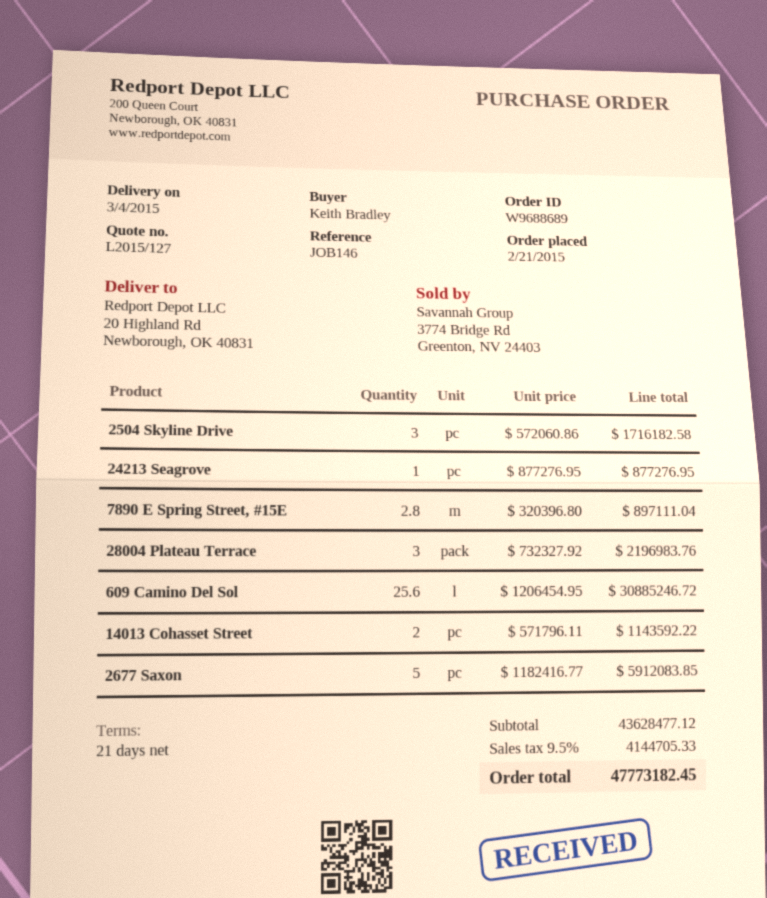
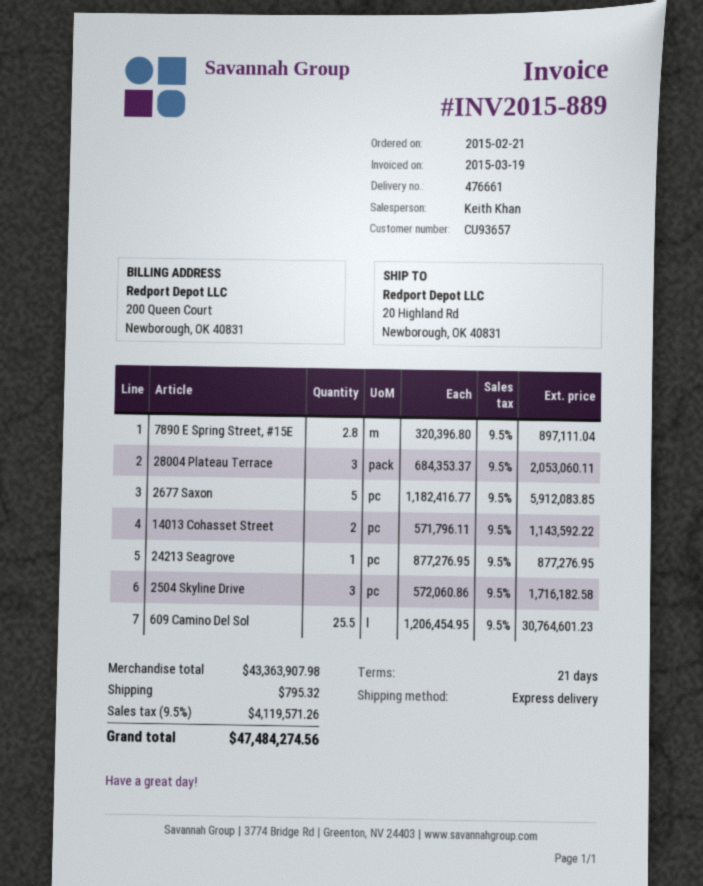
28004 Plateau Terrace: 3 x 732327.92 = 2196983.76 -> 3 x 684353.37 = 2053060.11
609 Camino Del Sol: 25.6 x 1206454.95 = 30885246.72 -> 25.5 x 1206454.95 = 30764601.23
subtotal: 43628477.12 -> 43363907.98
shipping: none -> 795.32
tax: 9.5% = 4144705.33 -> 9.5% = 4119571.26
total: 47773182.45 -> 47484274.56

